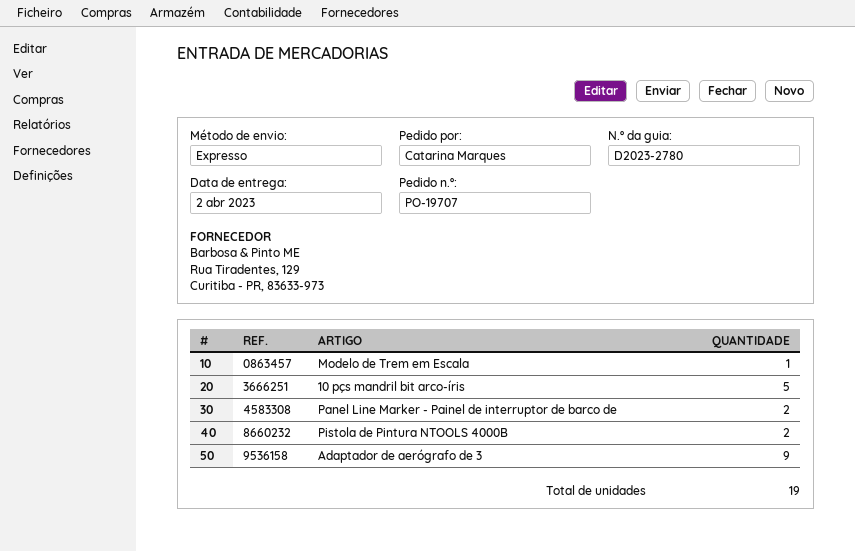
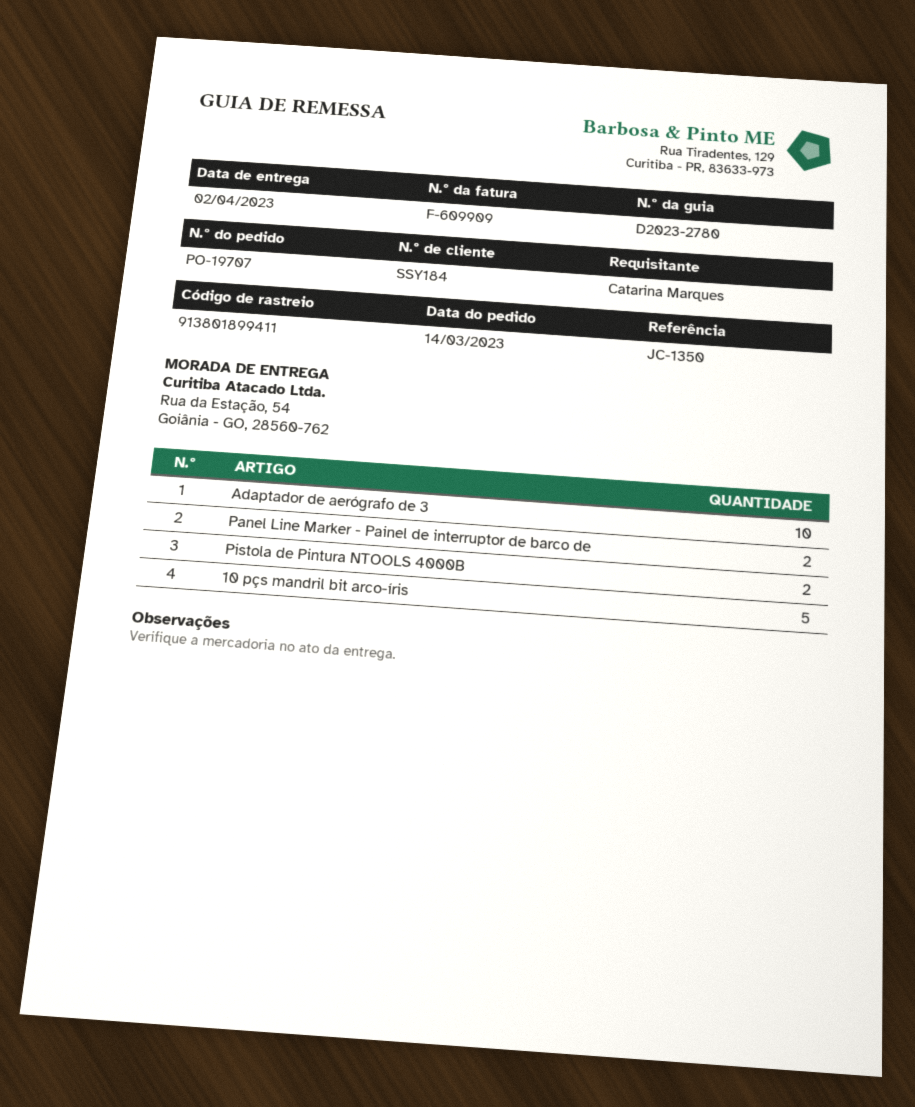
Modelo de Trem em Escala: 1 -> none
Adaptador de aerógrafo de 3: 9 -> 10

